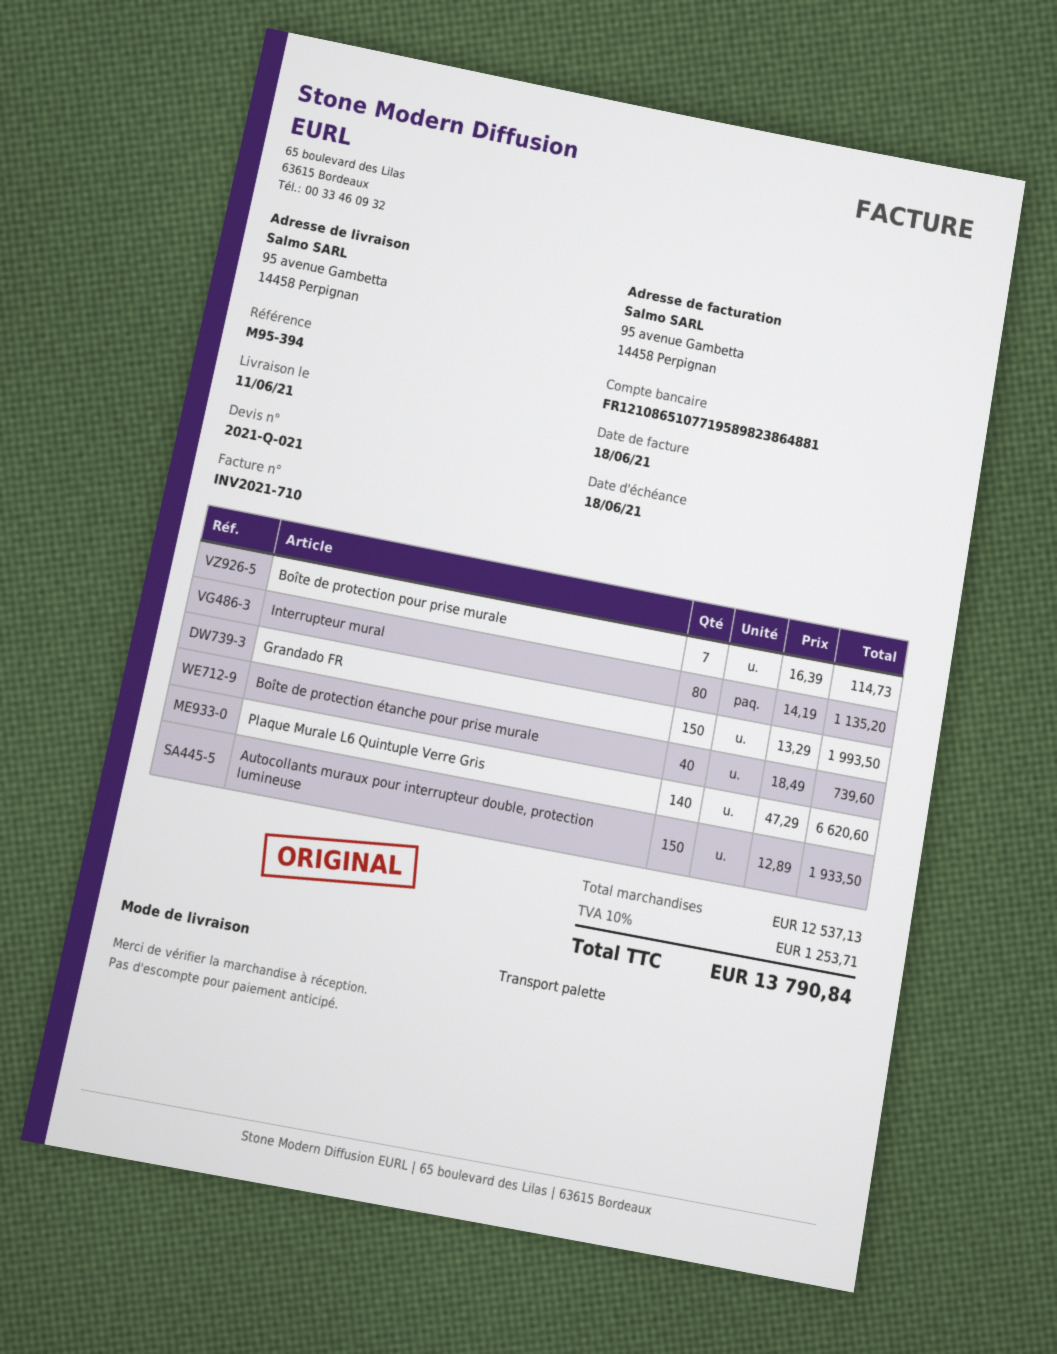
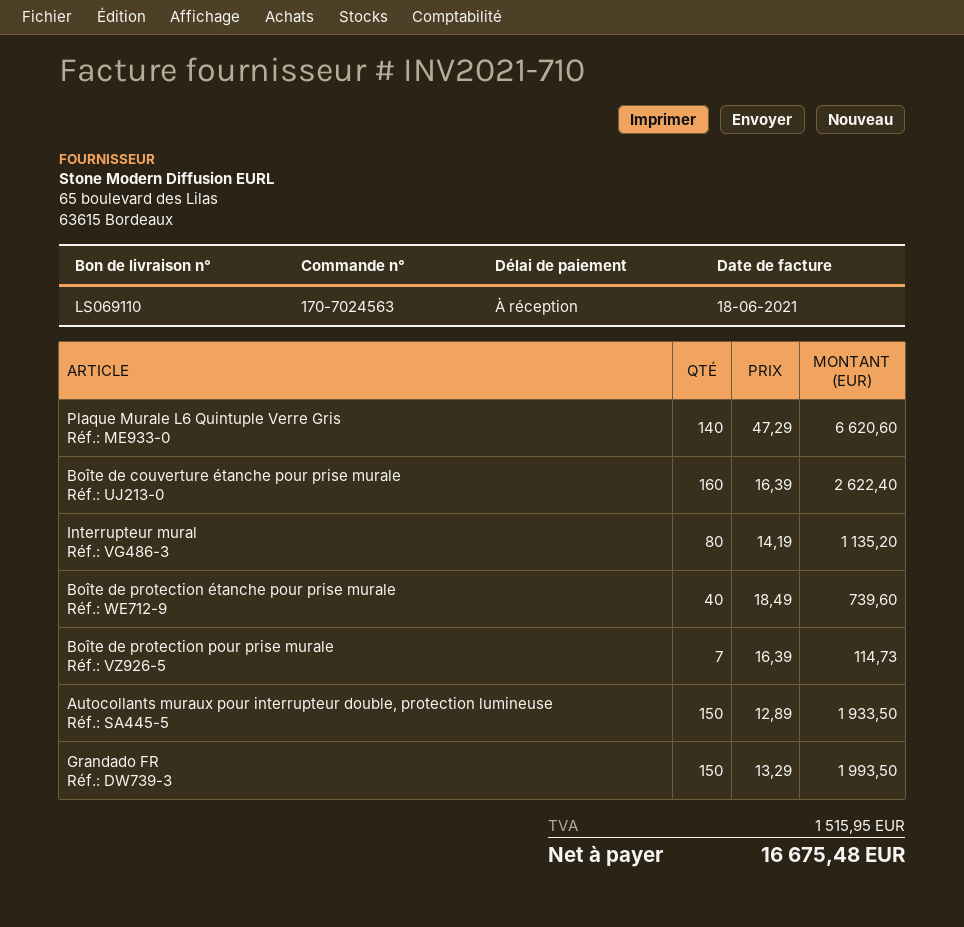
Boîte de couverture étanche pour prise murale: none -> 160 x 16.39 = 2622.40
tax: 1253.71 -> 1515.95
total: 13790.84 -> 16675.48

